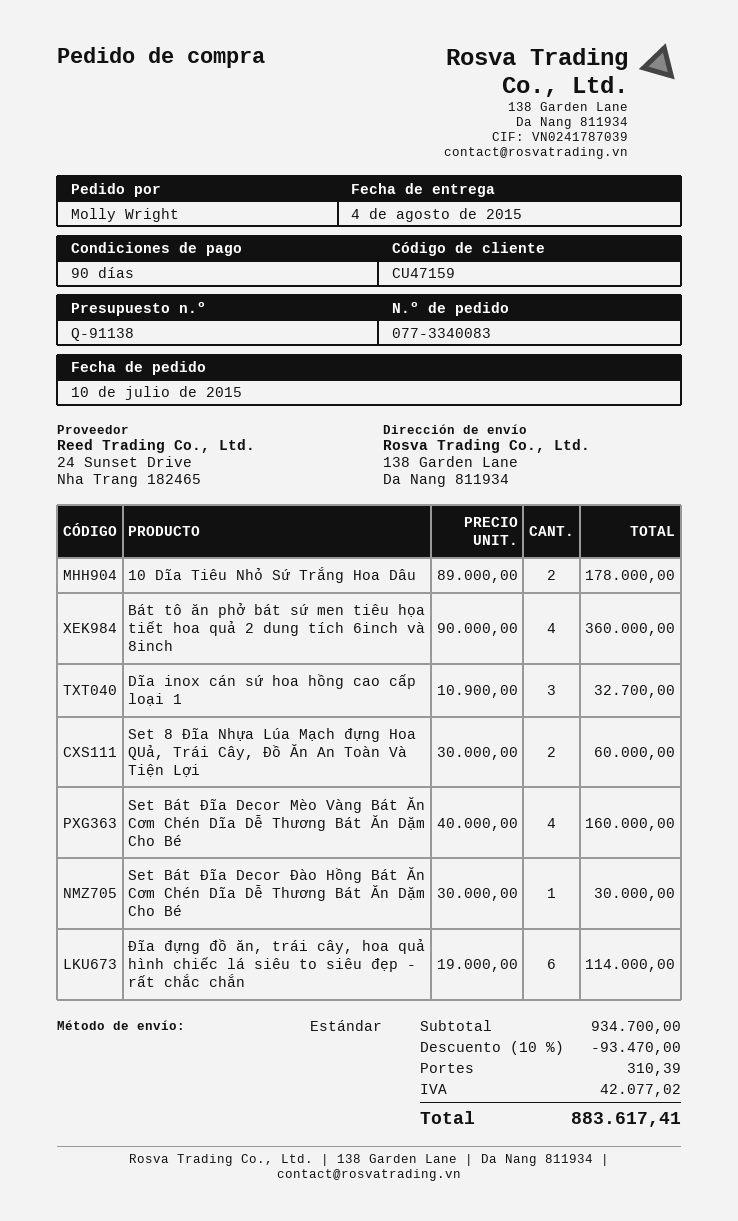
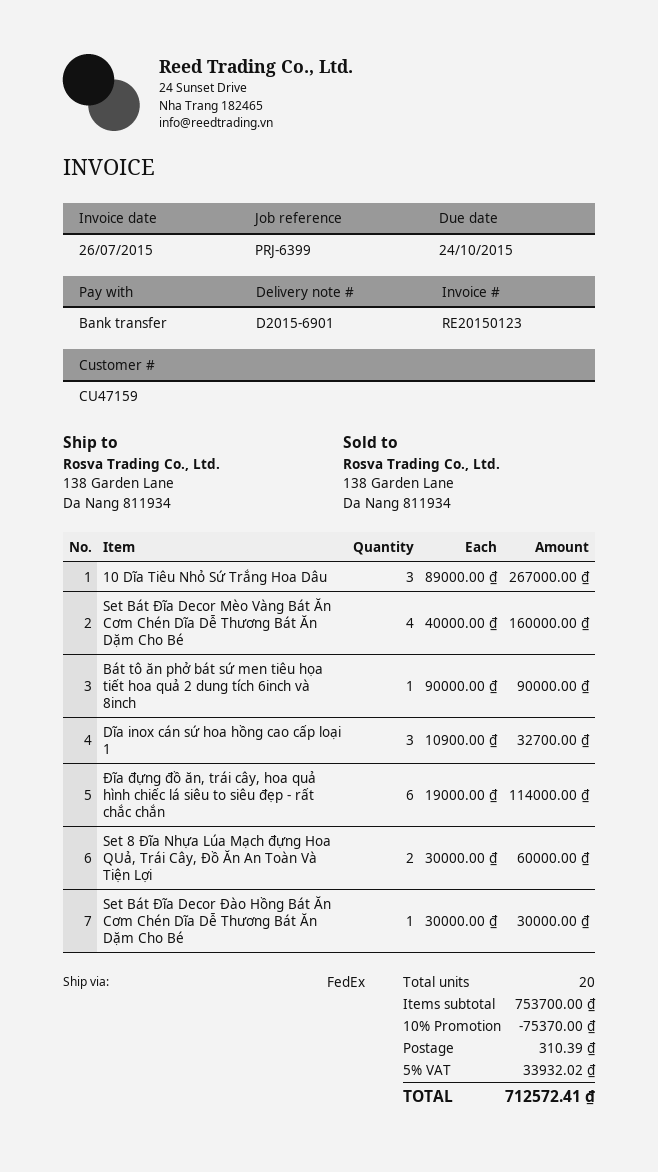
shipping method: standard -> FedEx
10 Dĩa Tiêu Nhỏ Sứ Trắng Hoa Dâu: 2 x 89000.00 = 178000.00 -> 3 x 89000.00 = 267000.00
Bát tô ăn phở bát sứ men tiêu họa tiết hoa quả 2 dung tích 6inch và 8inch: 4 x 90000.00 = 360000.00 -> 1 x 90000.00 = 90000.00
subtotal: 934700.00 -> 753700.00
discount: 10% = 93470.00 -> 10% = 75370.00
tax: 42077.02 -> 33932.02
total: 883617.41 -> 712572.41

